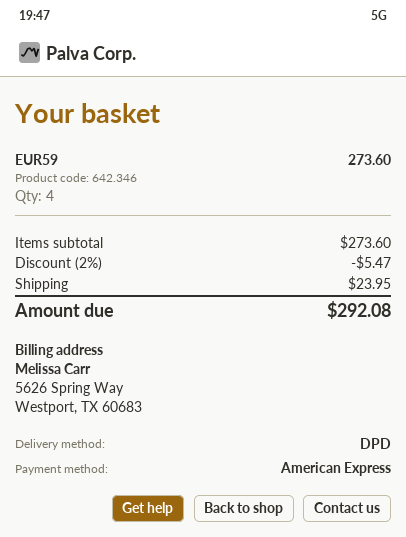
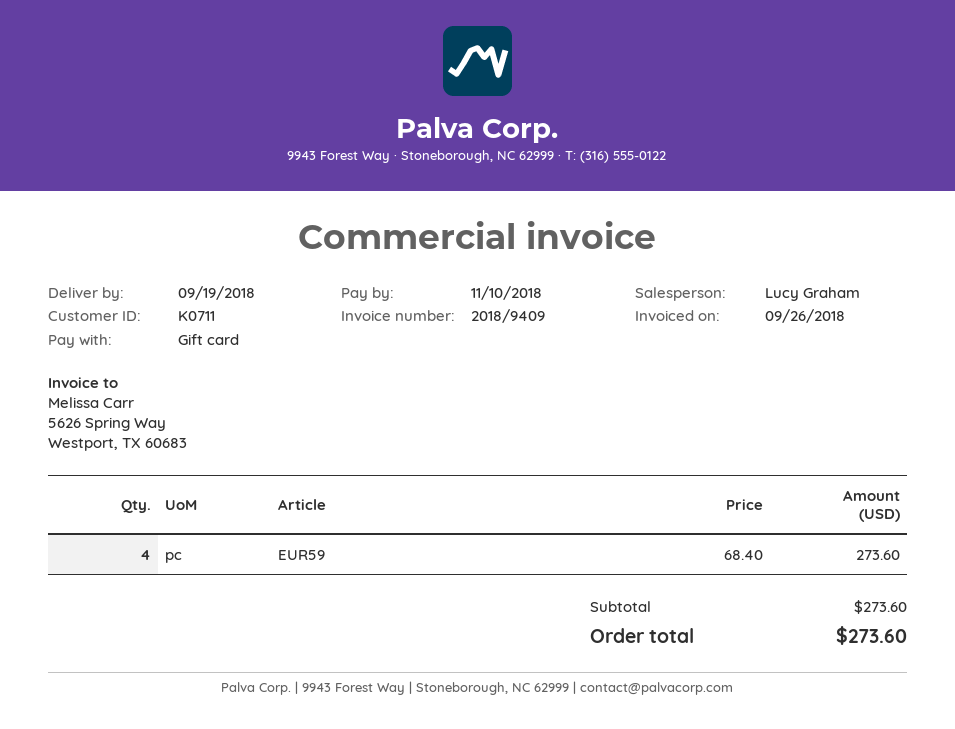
payment method: American Express -> gift card
discount: 2% = 5.47 -> none
shipping: 23.95 -> none
total: 292.08 -> 273.60

